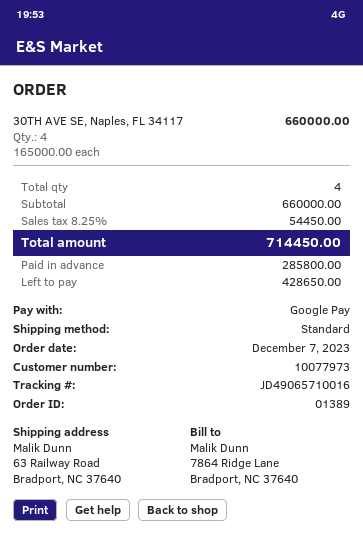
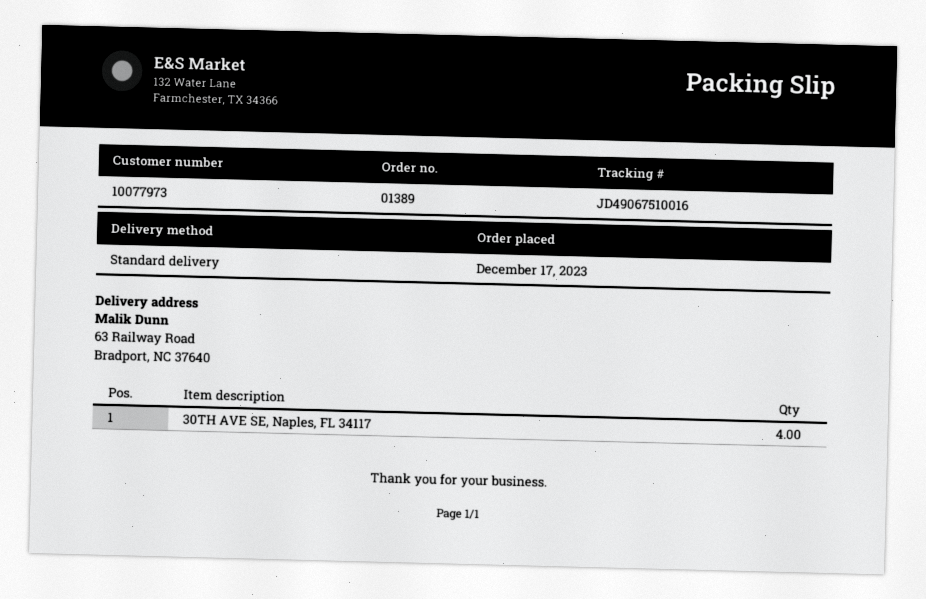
order date: 2023-12-07 -> 2023-12-17
tracking number: JD49065710016 -> JD49067510016

